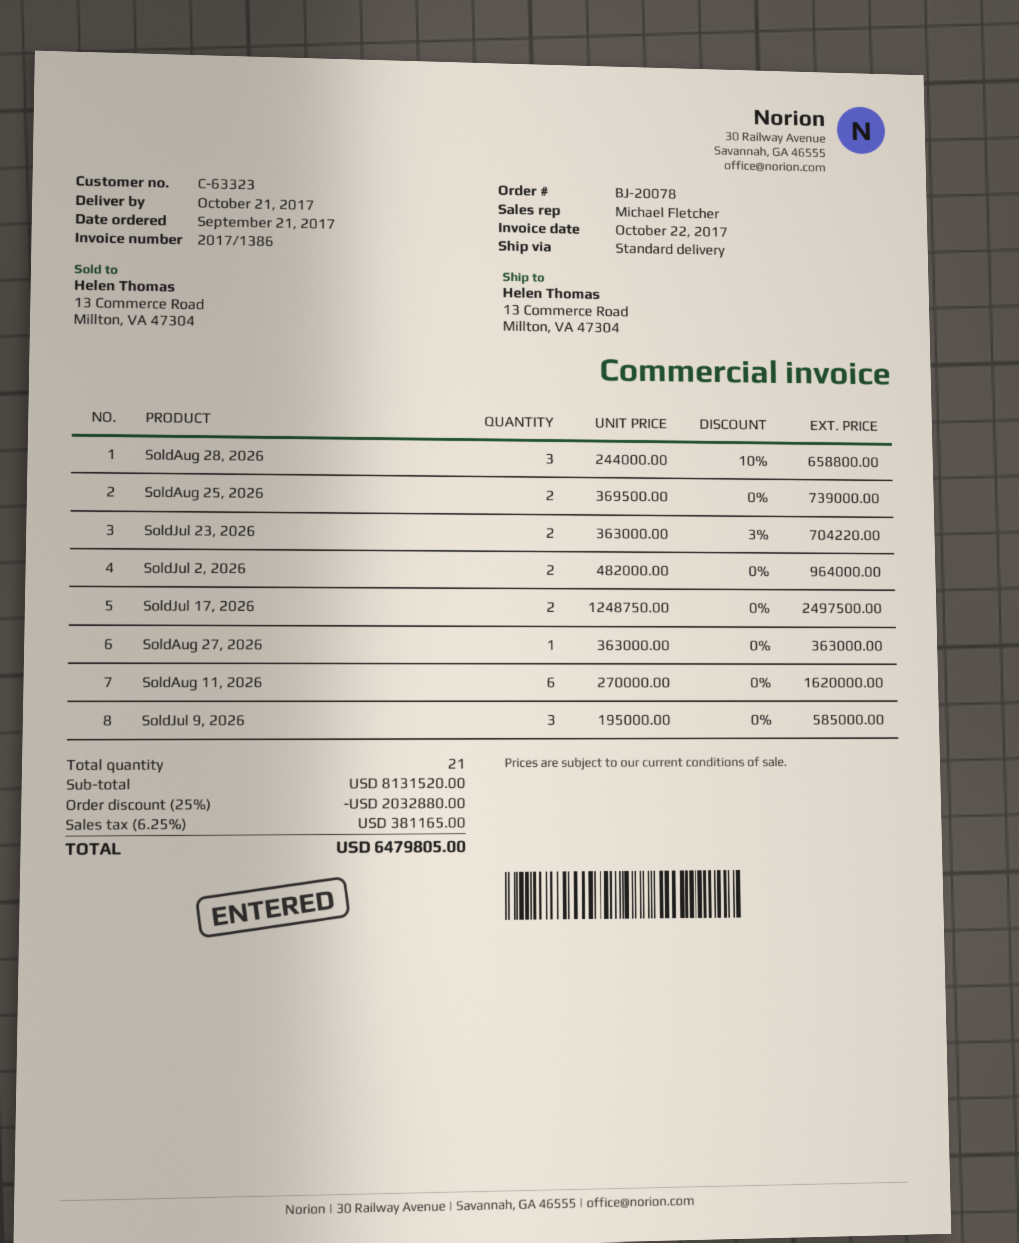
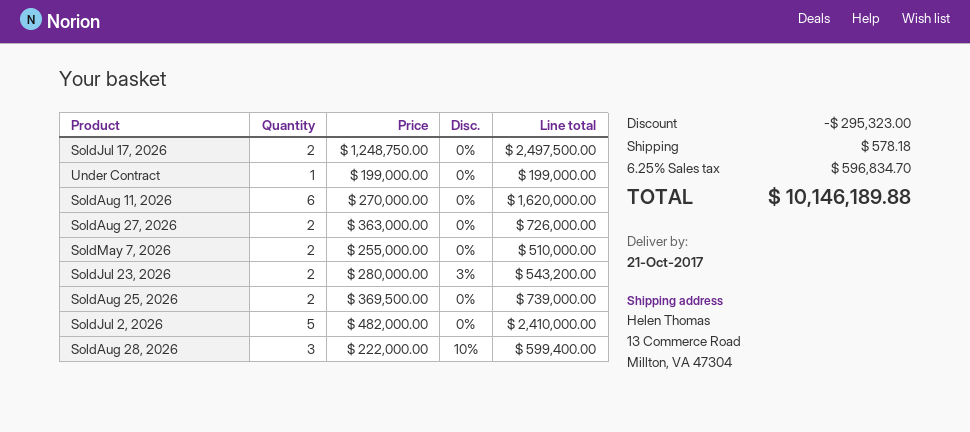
SoldAug 28, 2026: 3 x 244000.00 - 10% = 658800.00 -> 3 x 222000.00 - 10% = 599400.00
SoldJul 23, 2026: 2 x 363000.00 - 3% = 704220.00 -> 2 x 280000.00 - 3% = 543200.00
SoldJul 2, 2026: 2 x 482000.00 = 964000.00 -> 5 x 482000.00 = 2410000.00
SoldAug 27, 2026: 1 x 363000.00 = 363000.00 -> 2 x 363000.00 = 726000.00
SoldJul 9, 2026: 3 x 195000.00 = 585000.00 -> none
Under Contract: none -> 1 x 199000.00 = 199000.00
SoldMay 7, 2026: none -> 2 x 255000.00 = 510000.00
discount: 2032880.00 -> 295323.00
shipping: none -> 578.18
tax: 6.25% = 381165.00 -> 6.25% = 596834.70
total: 6479805.00 -> 10146189.88

